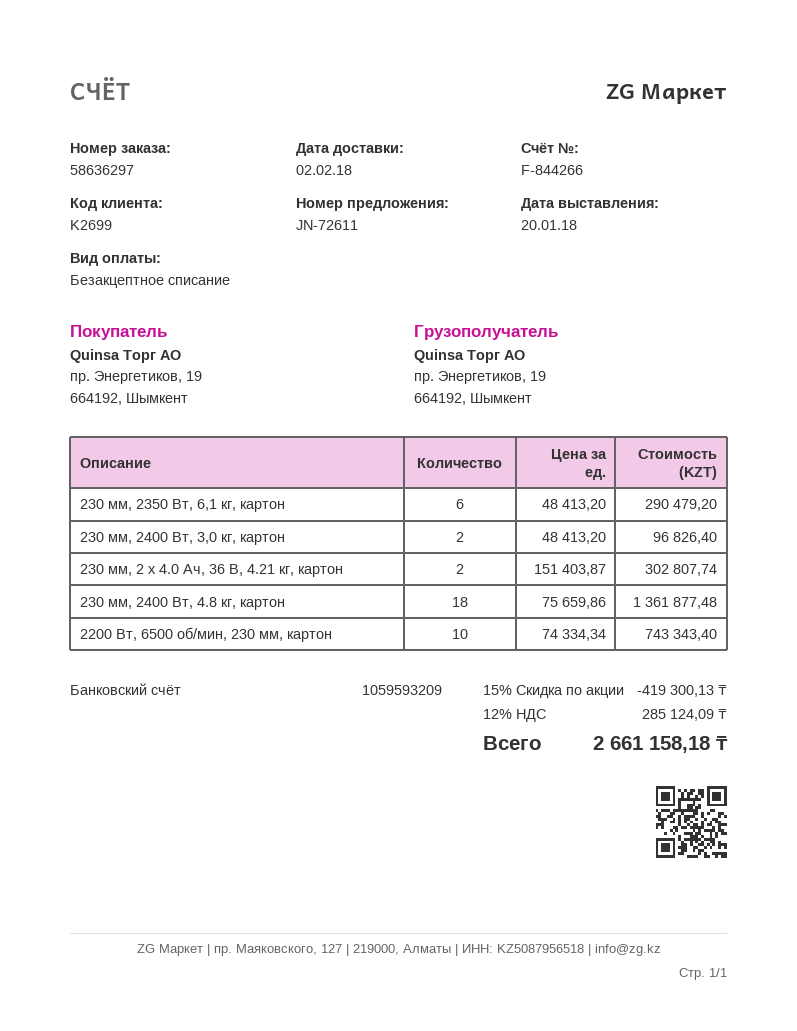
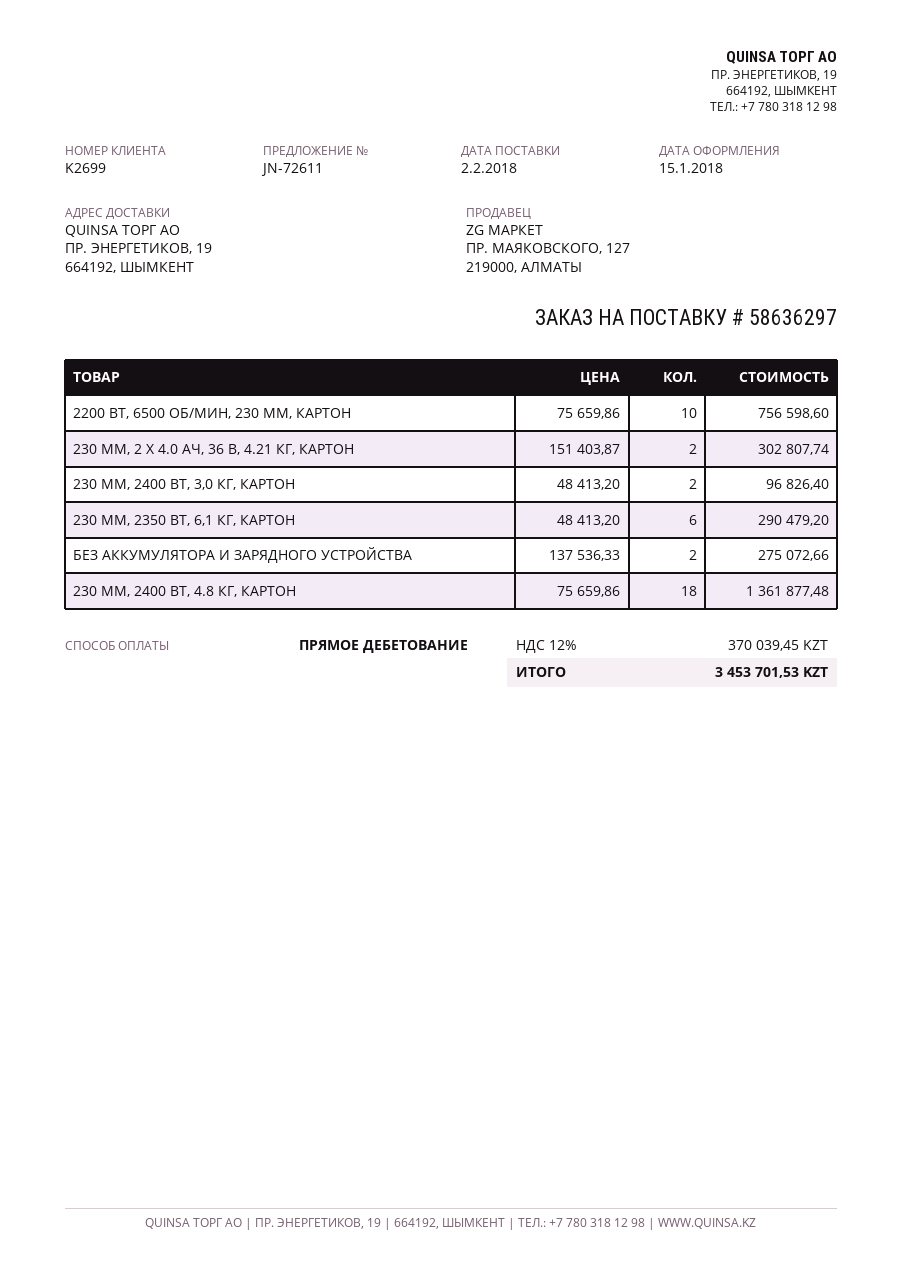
2200 Вт, 6500 об/мин, 230 мм, картон: 10 x 74334.34 = 743343.40 -> 10 x 75659.86 = 756598.60
БЕЗ АККУМУЛЯТОРА И ЗАРЯДНОГО УСТРОЙСТВА: none -> 2 x 137536.33 = 275072.66
discount: 15% = 419300.13 -> none
tax: 12% = 285124.09 -> 12% = 370039.45
total: 2661158.18 -> 3453701.53

